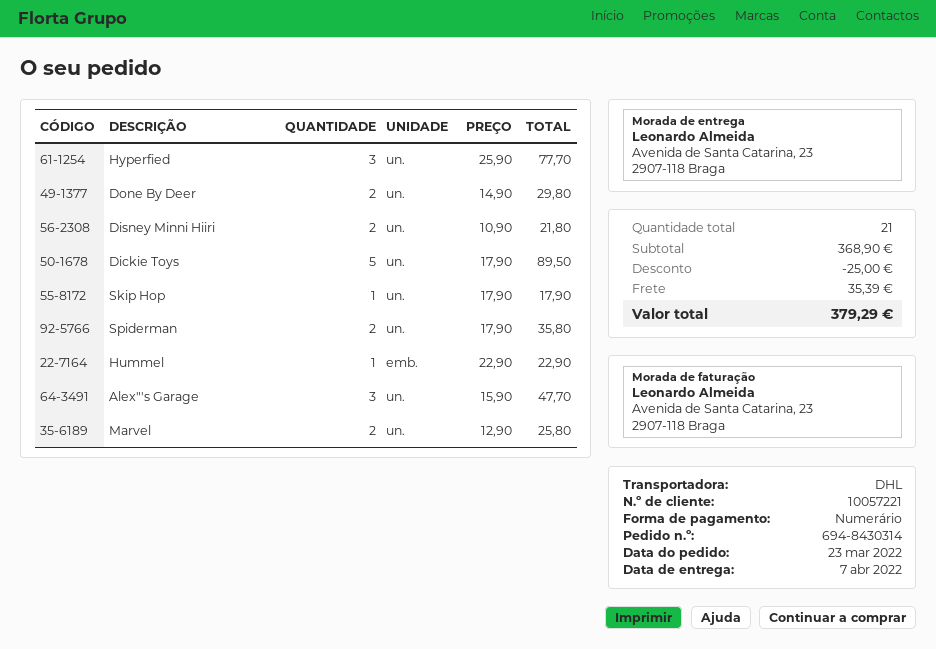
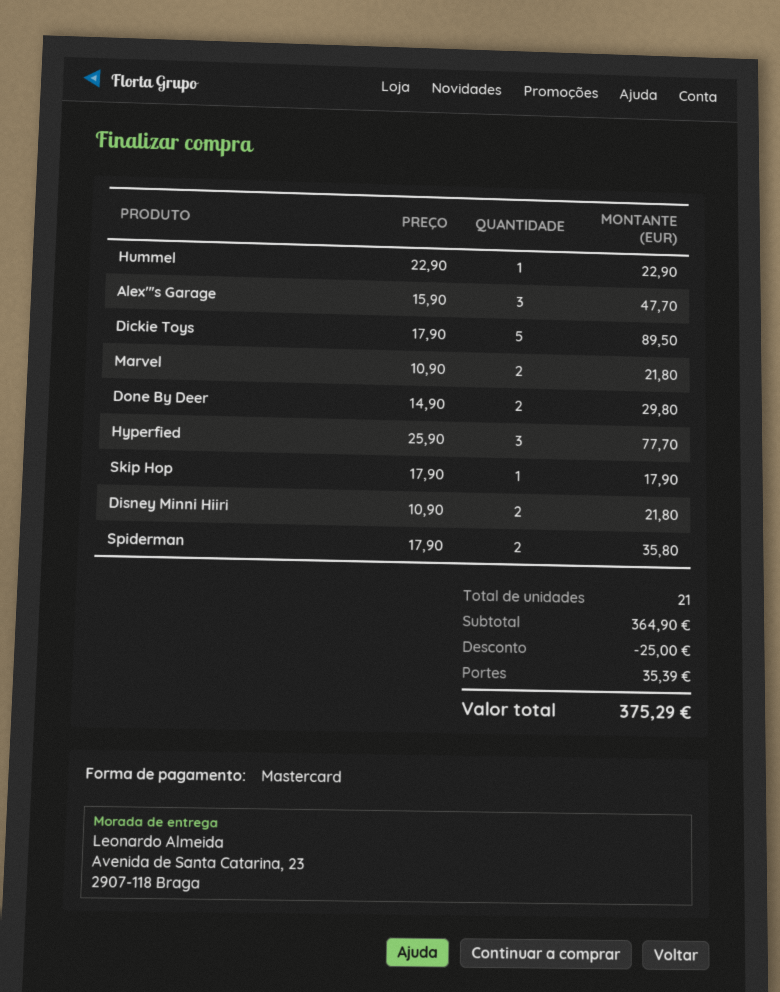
payment method: cash -> Mastercard
Marvel: 2 x 12.90 = 25.80 -> 2 x 10.90 = 21.80
subtotal: 368.90 -> 364.90
total: 379.29 -> 375.29

